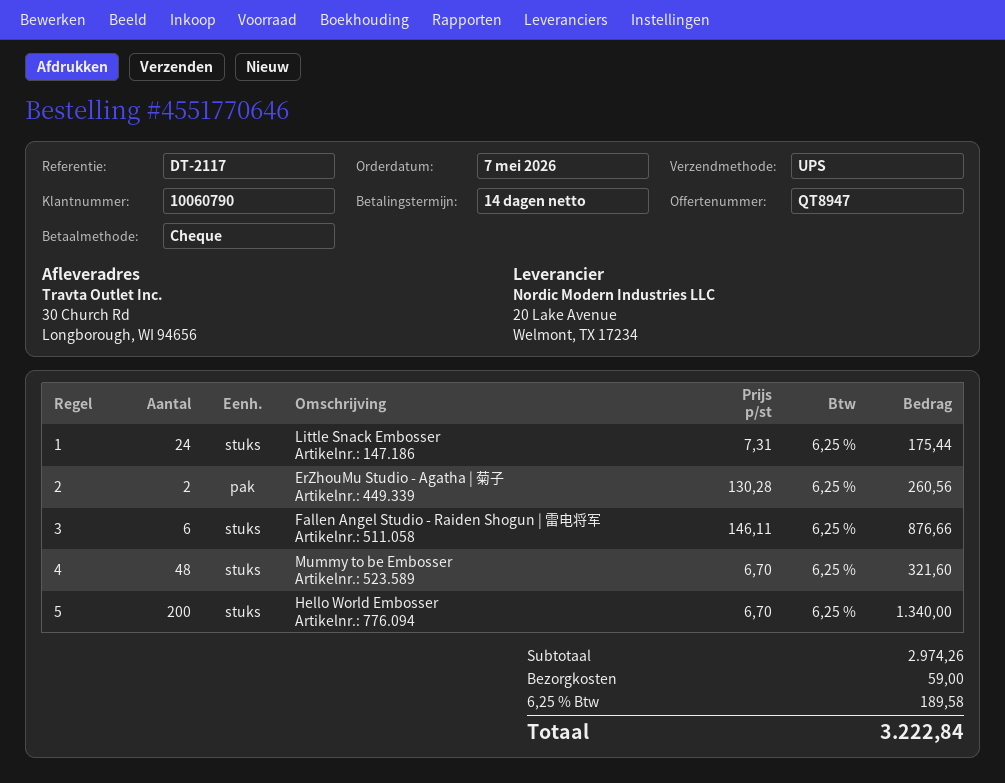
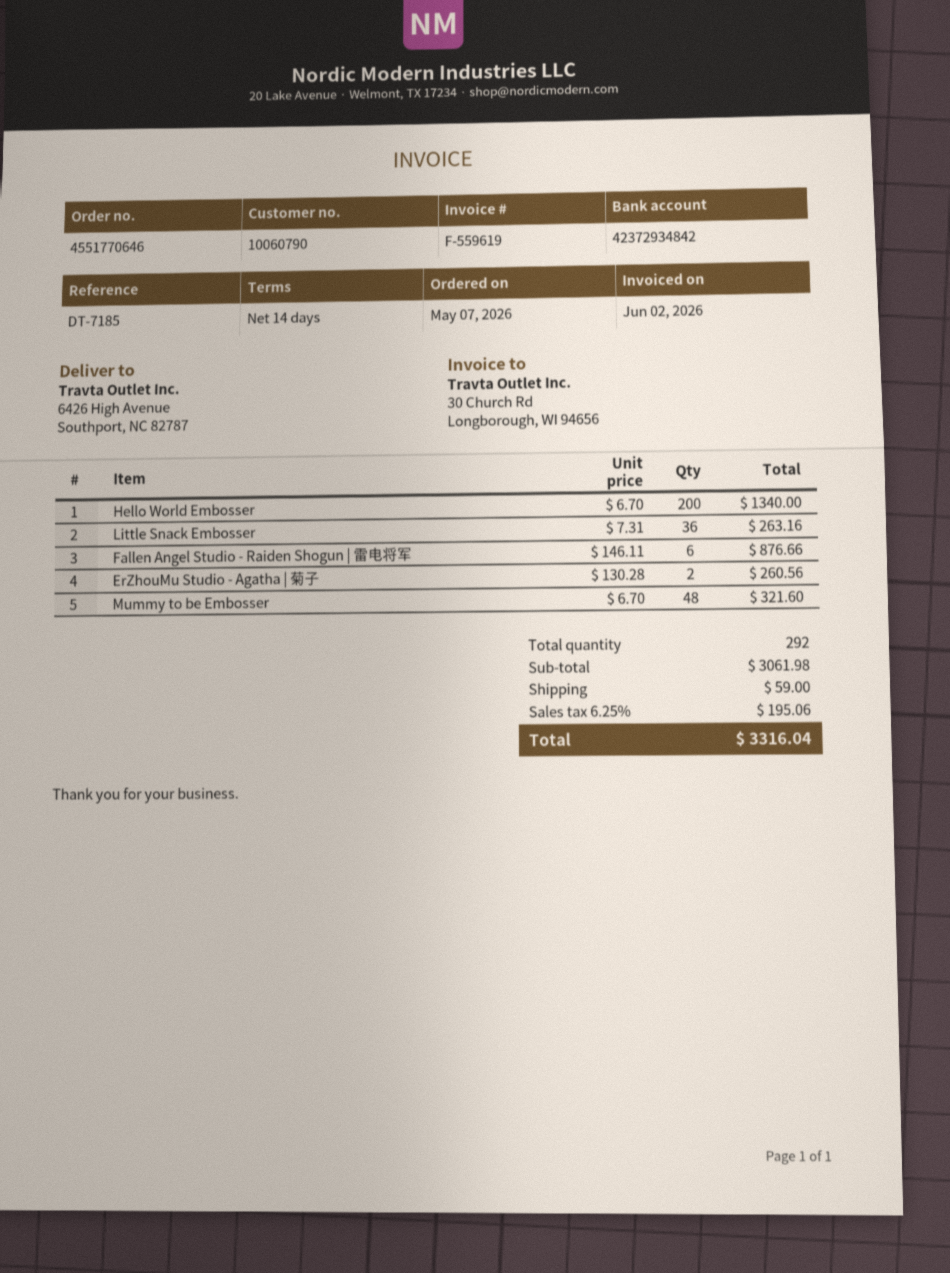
reference: DT-2117 -> DT-7185
ship to: 30 Church Rd, Longborough, WI 94656 -> 6426 High Avenue, Southport, NC 82787
Little Snack Embosser: 24 x 7.31 = 175.44 -> 36 x 7.31 = 263.16
subtotal: 2974.26 -> 3061.98
tax: 6.25% = 189.58 -> 6.25% = 195.06
total: 3222.84 -> 3316.04

